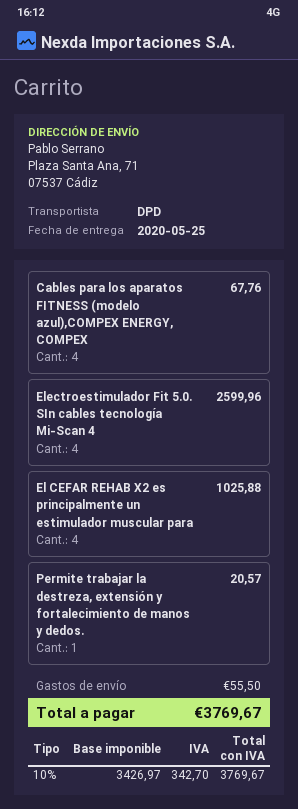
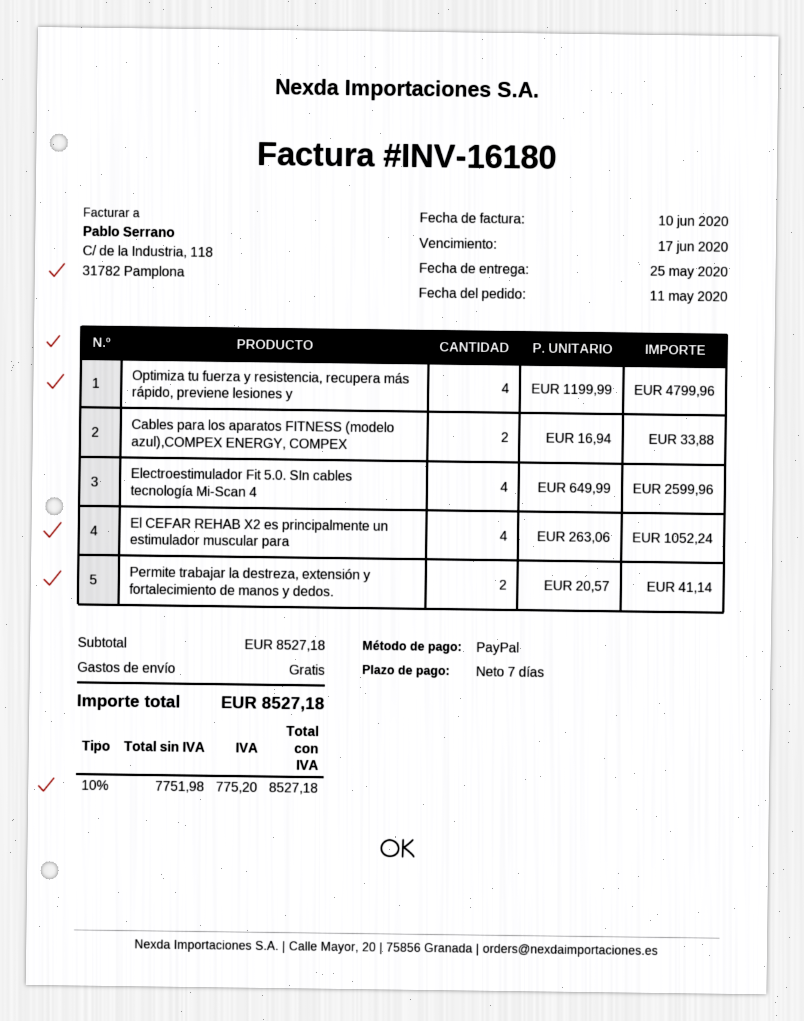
Cables para los aparatos FITNESS (modelo azul),COMPEX ENERGY, COMPEX: 4 for 67.76 -> 2 for 33.88
El CEFAR REHAB X2 es principalmente un estimulador muscular para: 4 for 1025.88 -> 4 for 1052.24
Permite trabajar la destreza, extensión y fortalecimiento de manos y dedos.: 1 for 20.57 -> 2 for 41.14
Optimiza tu fuerza y resistencia, recupera más rápido, previene lesiones y: none -> 4 for 4799.96
shipping: 55.50 -> 0.00
net: 3426.97 -> 7751.98
tax: 10% = 342.70 -> 10% = 775.20
total: 3769.67 -> 8527.18

